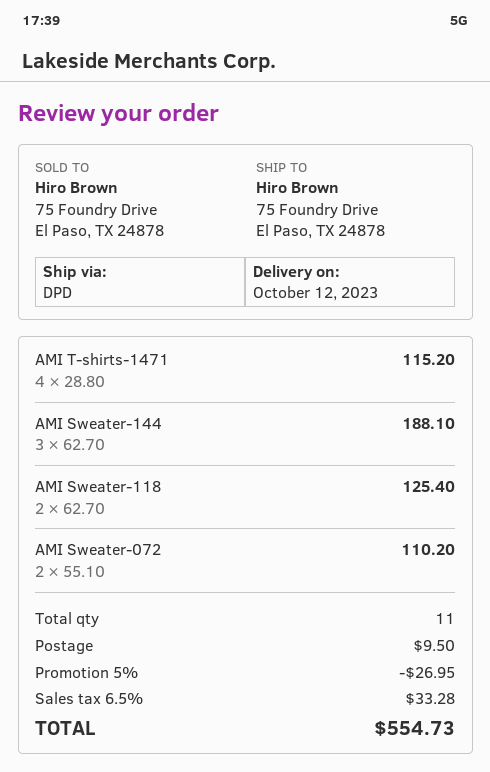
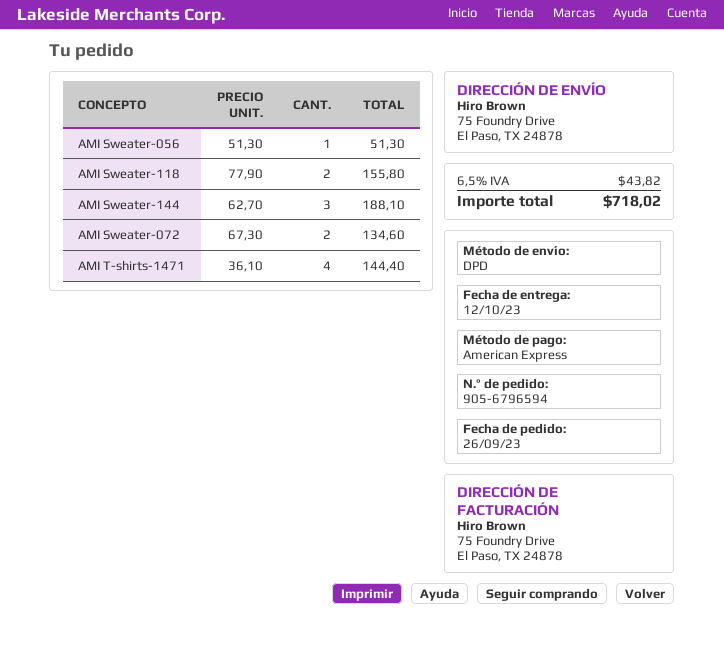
AMI T-shirts-1471: 4 x 28.80 = 115.20 -> 4 x 36.10 = 144.40
AMI Sweater-118: 2 x 62.70 = 125.40 -> 2 x 77.90 = 155.80
AMI Sweater-072: 2 x 55.10 = 110.20 -> 2 x 67.30 = 134.60
AMI Sweater-056: none -> 1 x 51.30 = 51.30
discount: 5% = 26.95 -> none
shipping: 9.50 -> none
tax: 6.5% = 33.28 -> 6.5% = 43.82
total: 554.73 -> 718.02

